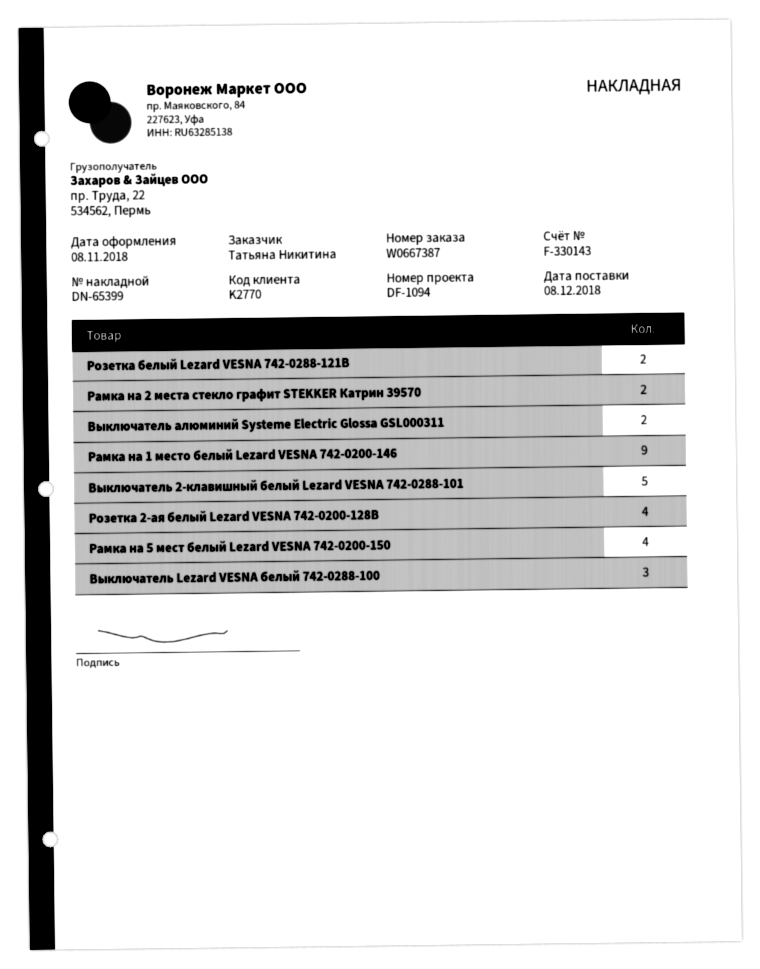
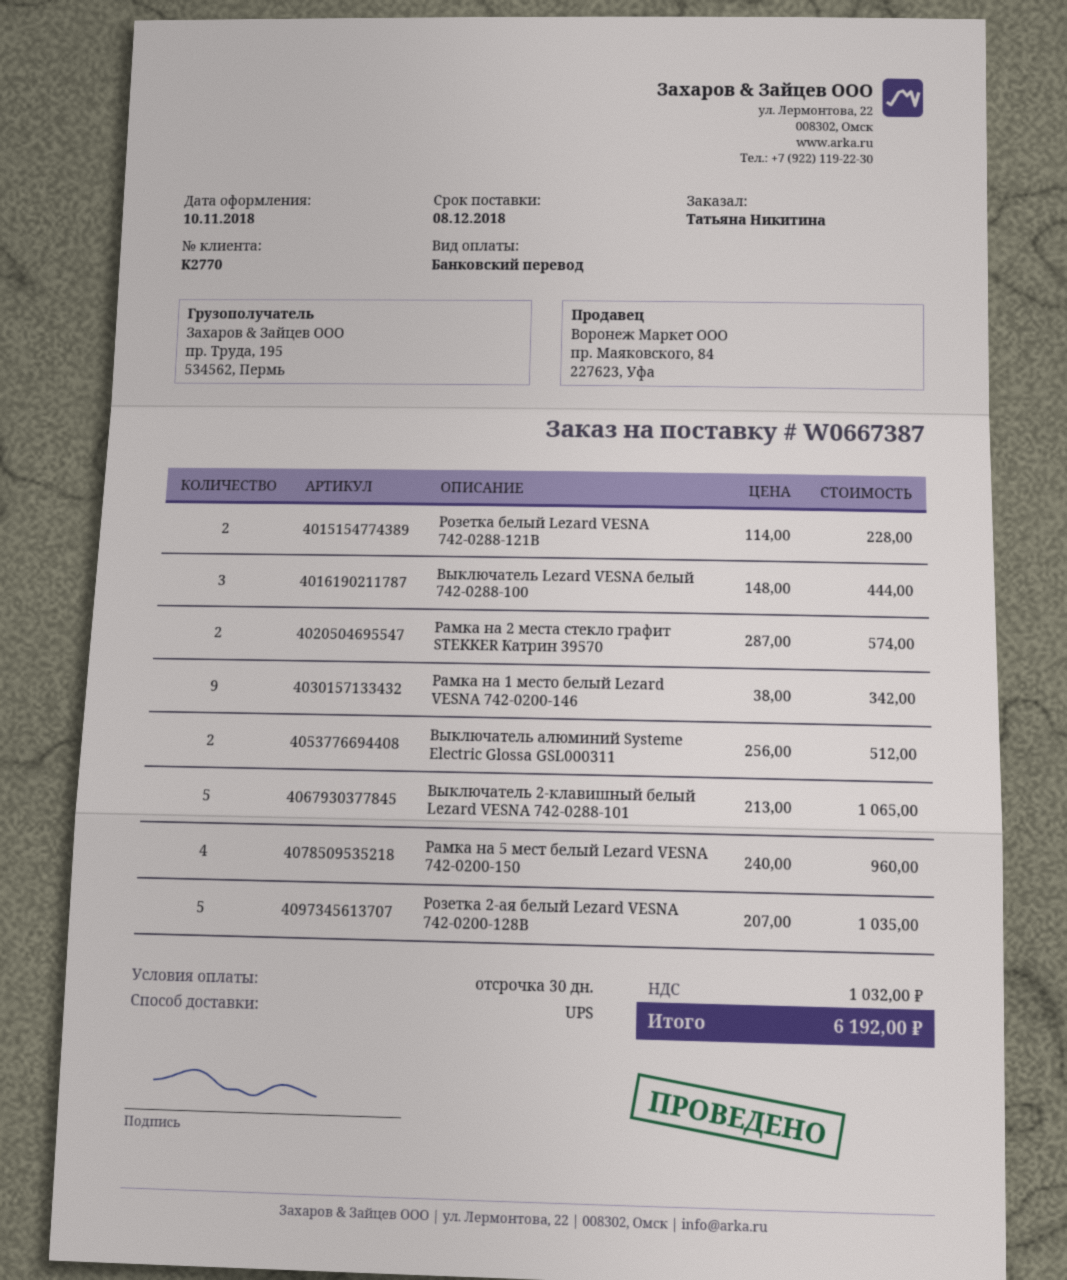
order date: 2018-11-08 -> 2018-11-10
ship to: пр. Труда, 22, 534562, Пермь -> пр. Труда, 195, 534562, Пермь
Розетка 2-ая белый Lezard VESNA 742-0200-128B: 4 -> 5

